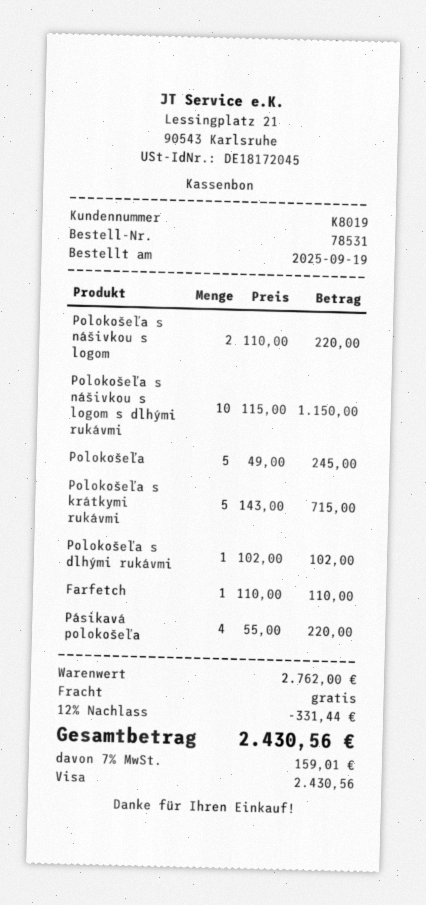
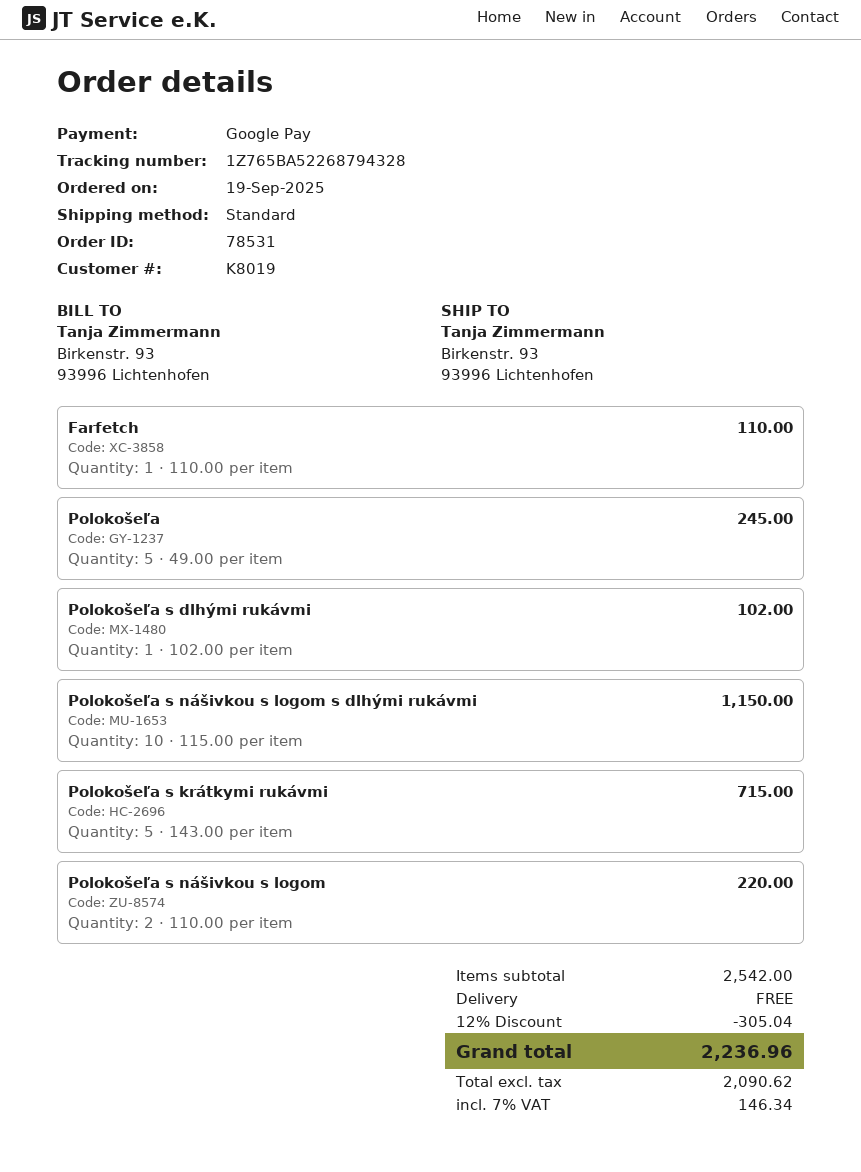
payment method: Visa -> Google Pay
Pásikavá polokošeľa: 4 x 55.00 = 220.00 -> none
subtotal: 2762.00 -> 2542.00
discount: 12% = 331.44 -> 12% = 305.04
tax: 7% = 159.01 -> 7% = 146.34
total: 2430.56 -> 2236.96

